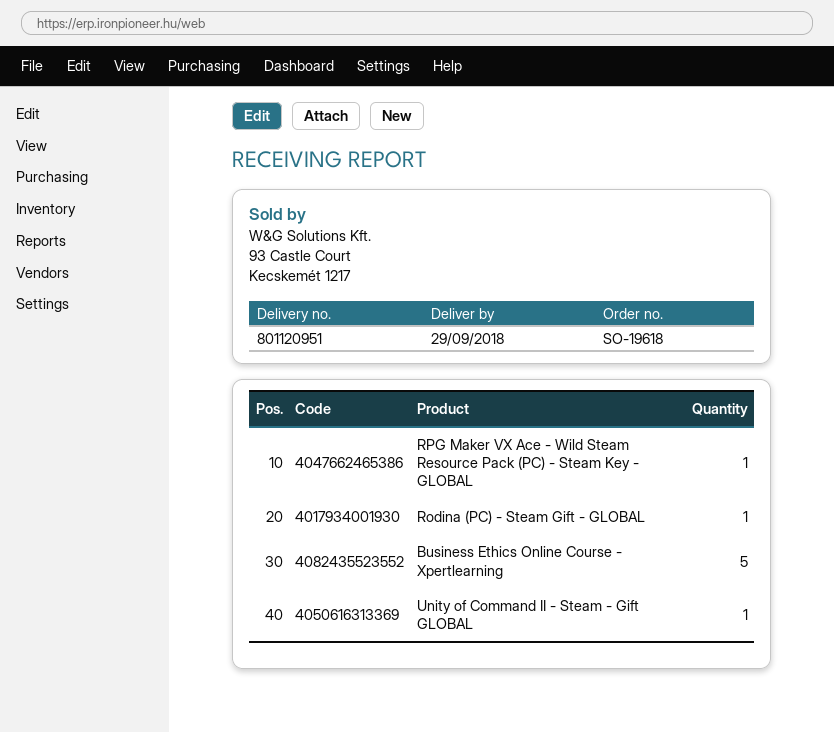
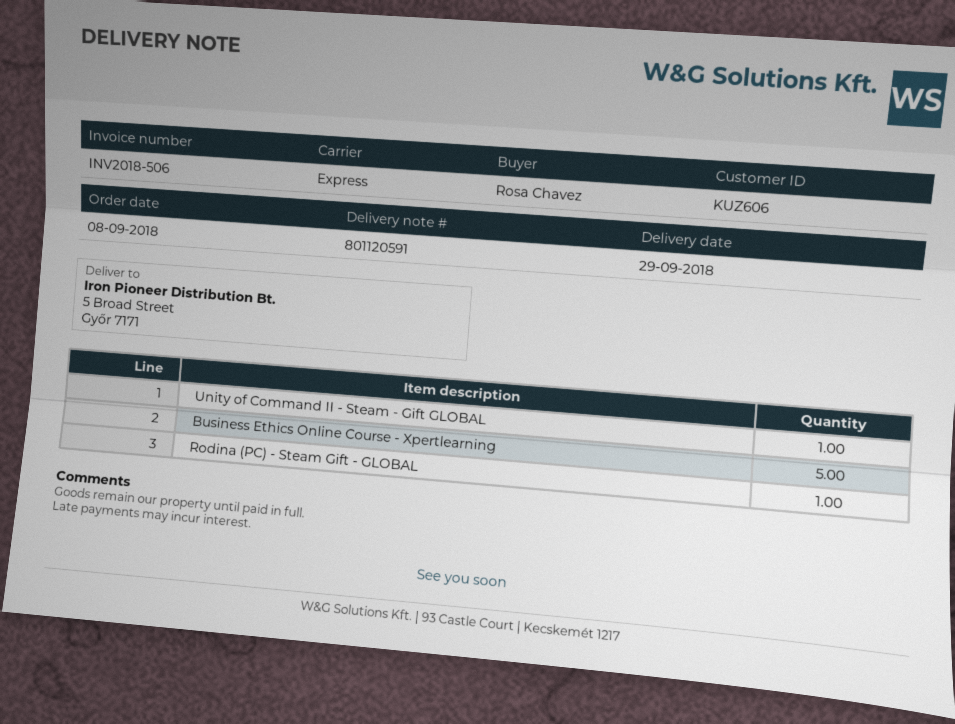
delivery note number: 801120951 -> 801120591
RPG Maker VX Ace - Wild Steam Resource Pack (PC) - Steam Key - GLOBAL: 1 -> none

